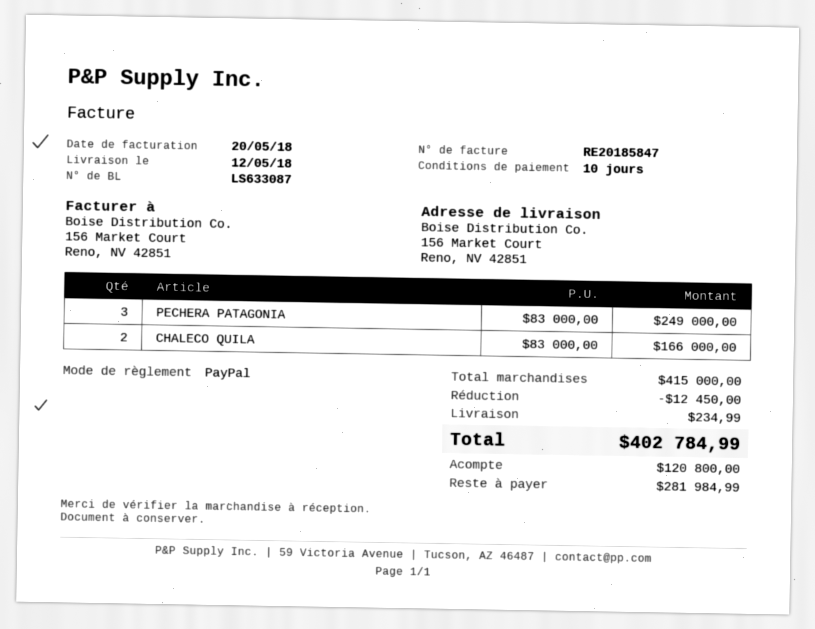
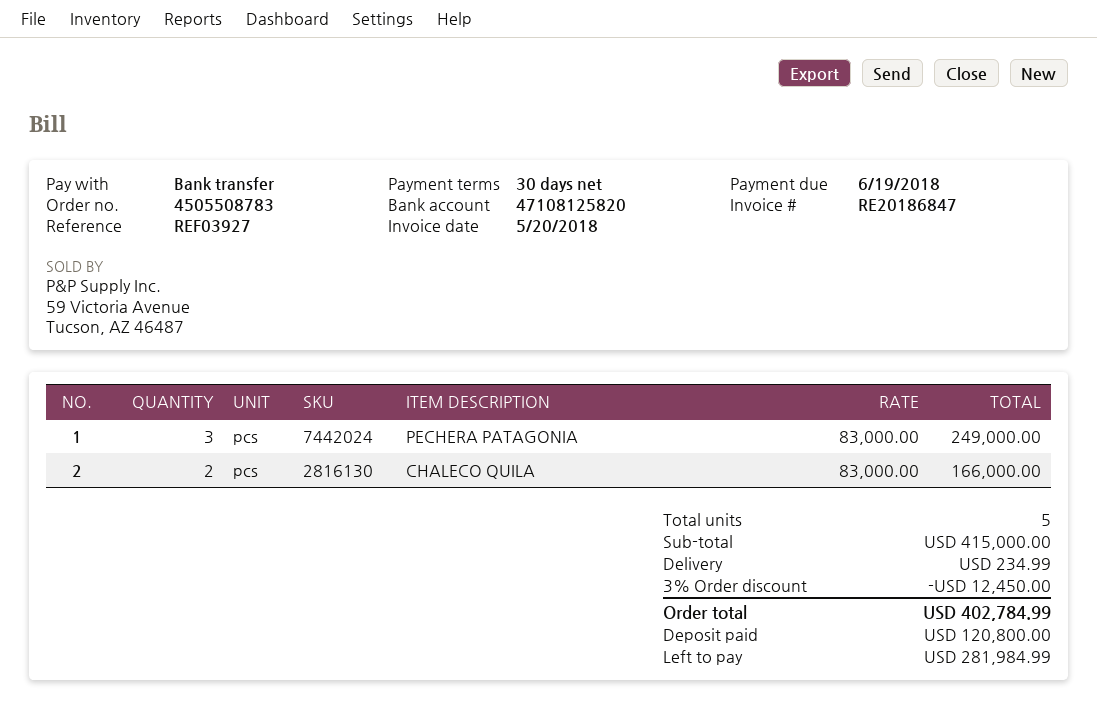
invoice number: RE20185847 -> RE20186847
payment terms: 10 days -> 30 days
payment method: PayPal -> bank transfer

